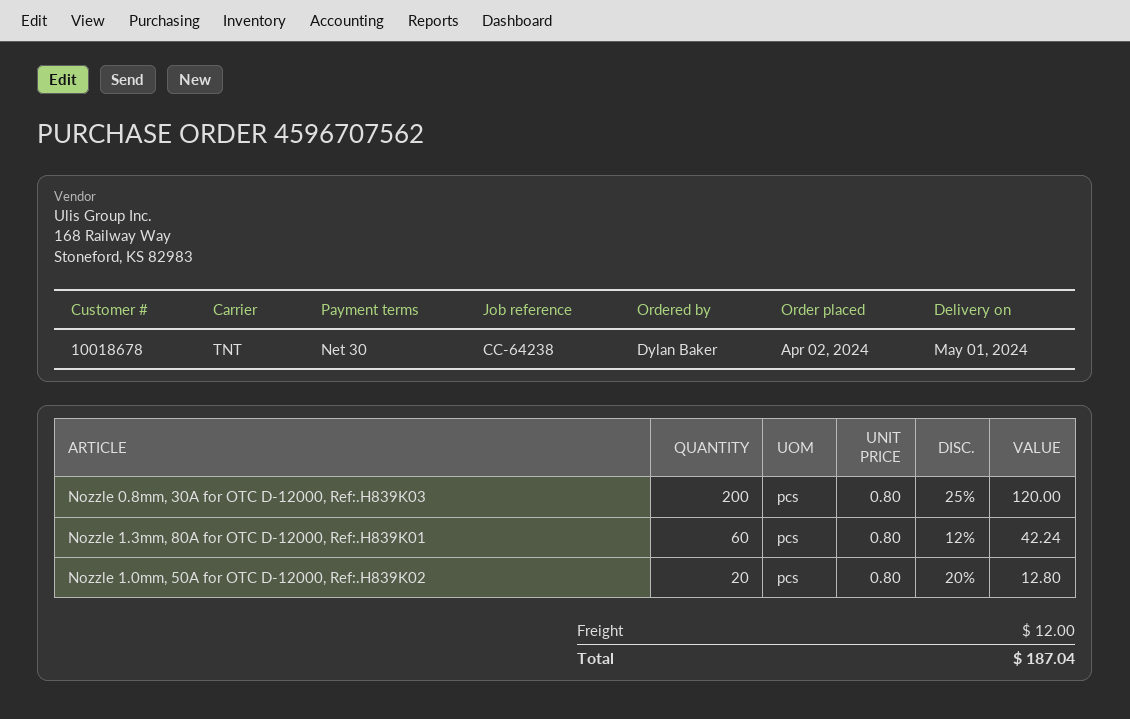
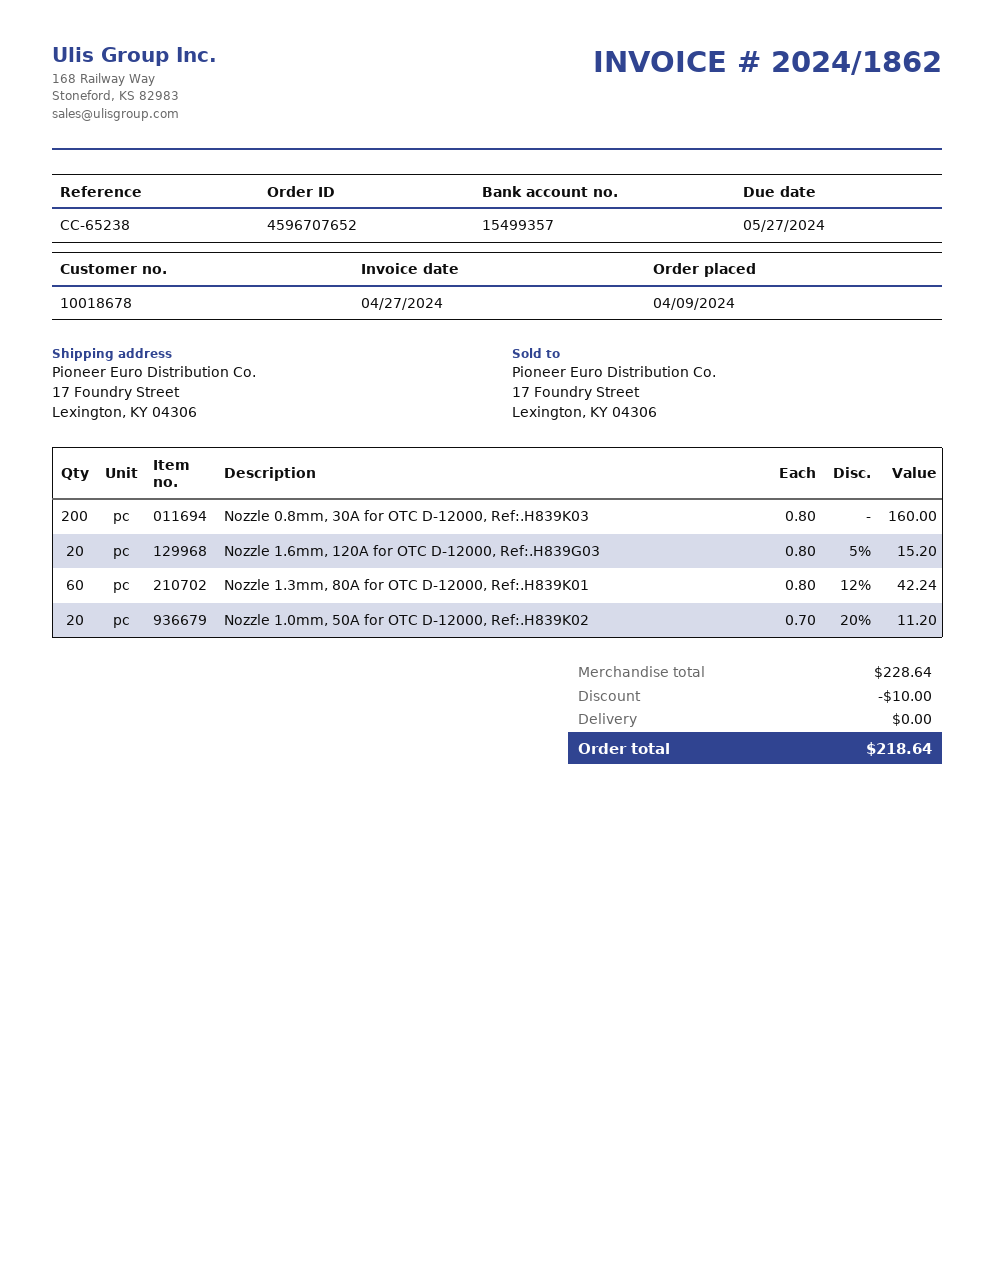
order number: 4596707562 -> 4596707652
order date: 2024-04-02 -> 2024-04-09
reference: CC-64238 -> CC-65238
Nozzle 0.8mm, 30A for OTC D-12000, Ref:.H839K03: 200 x 0.80 - 25% = 120.00 -> 200 x 0.80 = 160.00
Nozzle 1.0mm, 50A for OTC D-12000, Ref:.H839K02: 20 x 0.80 - 20% = 12.80 -> 20 x 0.70 - 20% = 11.20
Nozzle 1.6mm, 120A for OTC D-12000, Ref:.H839G03: none -> 20 x 0.80 - 5% = 15.20
discount: none -> 10.00
shipping: 12.00 -> 0.00
total: 187.04 -> 218.64

